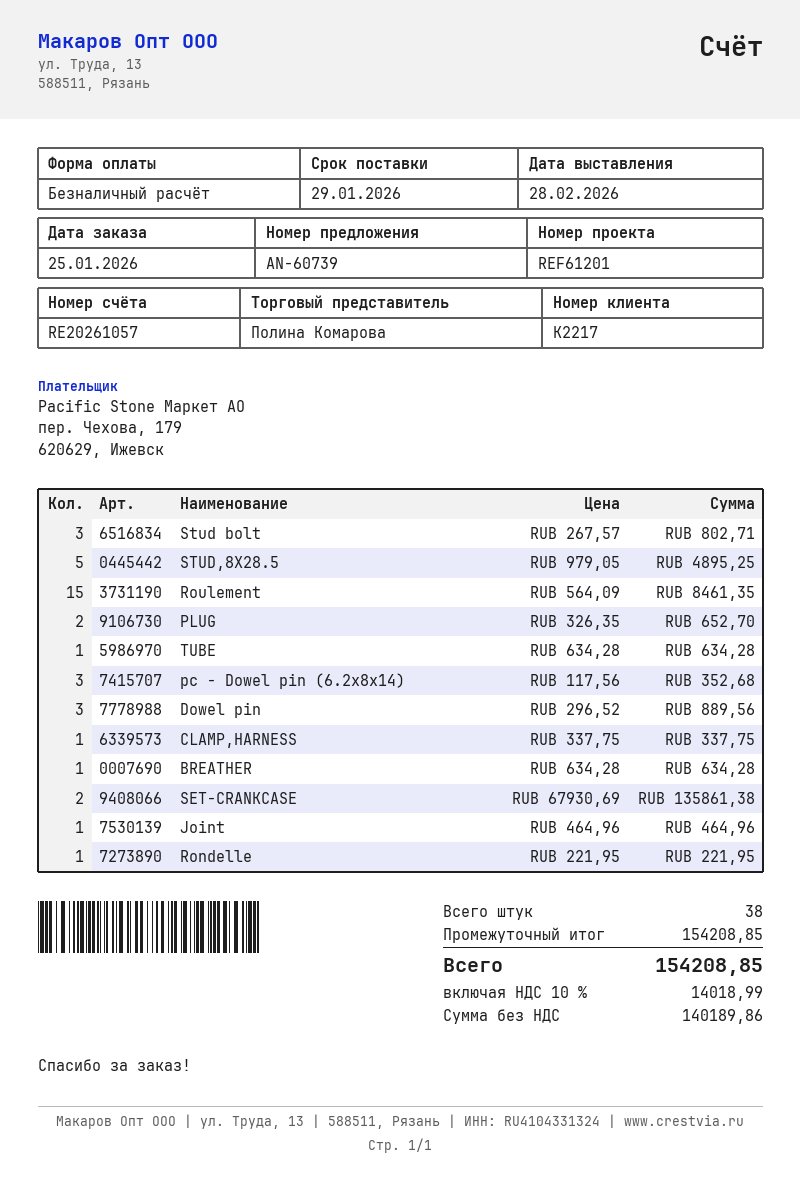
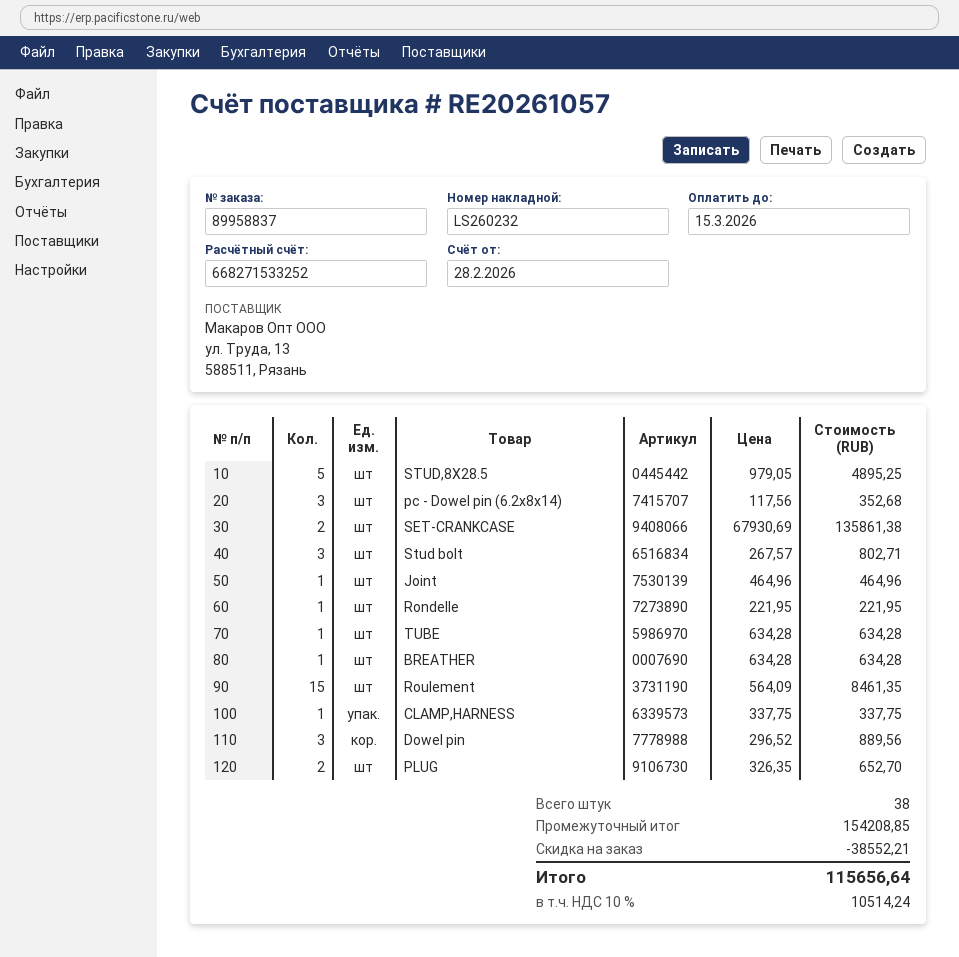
discount: none -> 38552.21
tax: 10% = 14018.99 -> 10% = 10514.24
total: 154208.85 -> 115656.64

